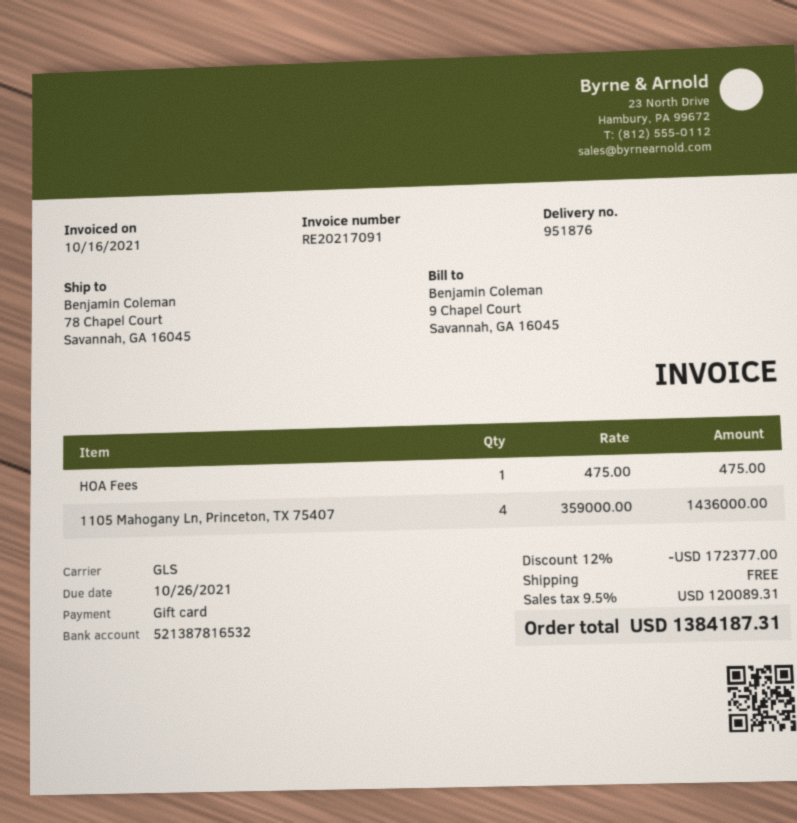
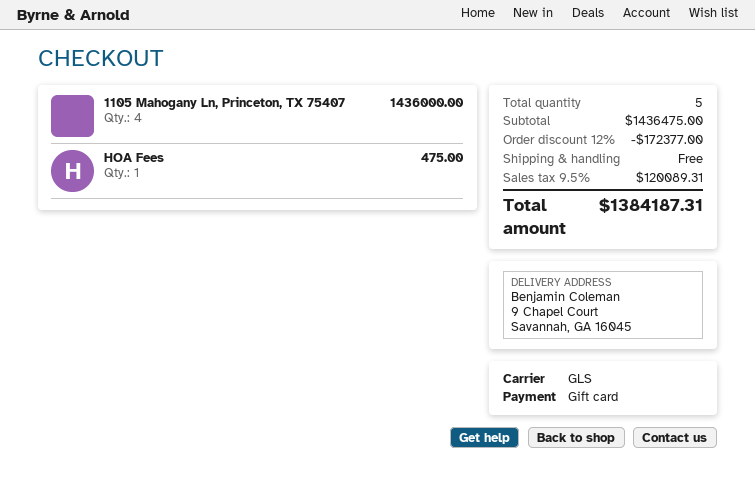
ship to: 78 Chapel Court, Savannah, GA 16045 -> 9 Chapel Court, Savannah, GA 16045

